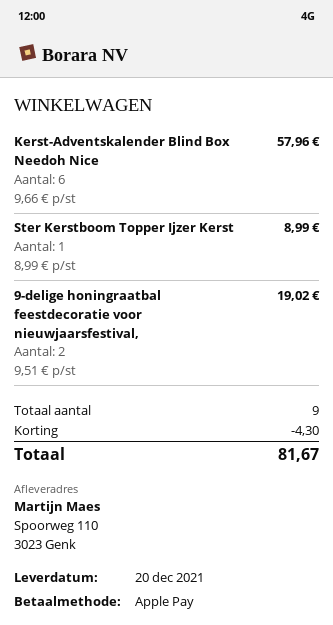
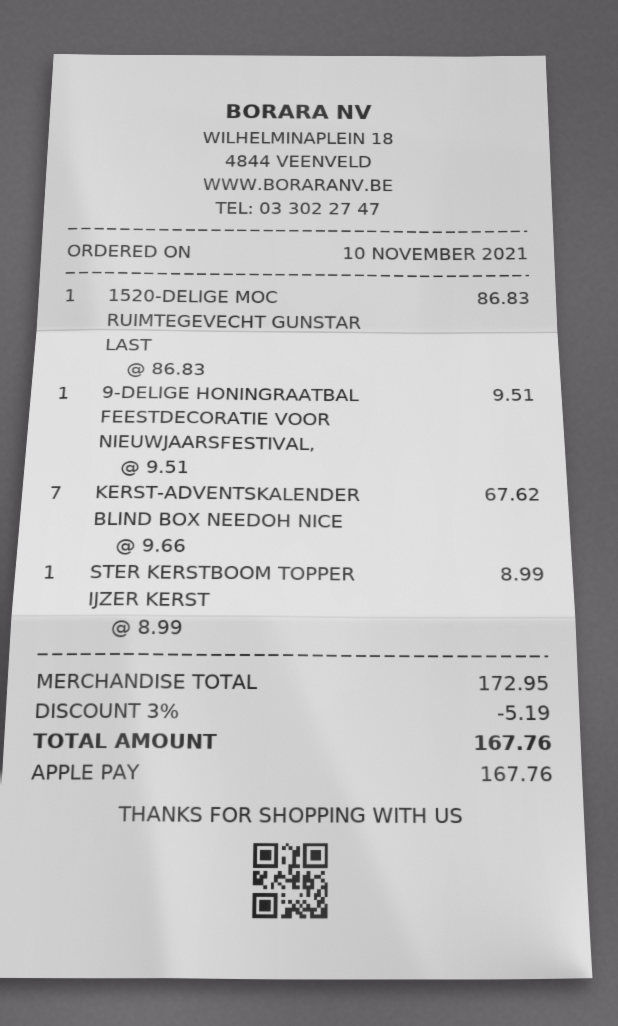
Kerst-Adventskalender Blind Box Needoh Nice: 6 x 9.66 = 57.96 -> 7 x 9.66 = 67.62
9-delige honingraatbal feestdecoratie voor nieuwjaarsfestival,: 2 x 9.51 = 19.02 -> 1 x 9.51 = 9.51
1520-DELIGE MOC RUIMTEGEVECHT GUNSTAR LAST: none -> 1 x 86.83 = 86.83
discount: 4.30 -> 5.19
total: 81.67 -> 167.76

